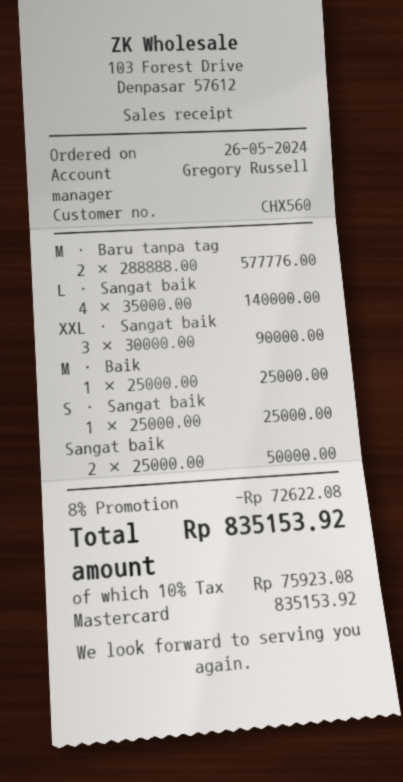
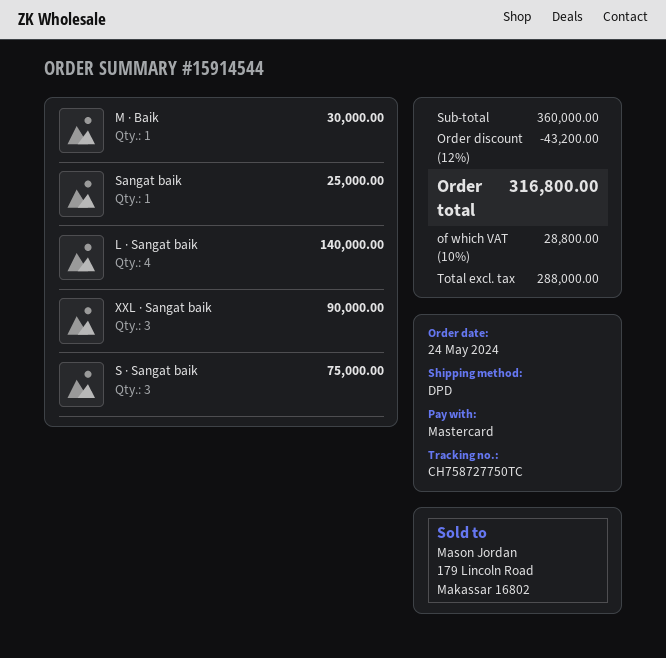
order date: 2024-05-26 -> 2024-05-24
M · Baru tanpa tag: 2 for 577776.00 -> none
M · Baik: 1 for 25000.00 -> 1 for 30000.00
S · Sangat baik: 1 for 25000.00 -> 3 for 75000.00
Sangat baik: 2 for 50000.00 -> 1 for 25000.00
discount: 8% = 72622.08 -> 12% = 43200.00
tax: 10% = 75923.08 -> 10% = 28800.00
total: 835153.92 -> 316800.00

